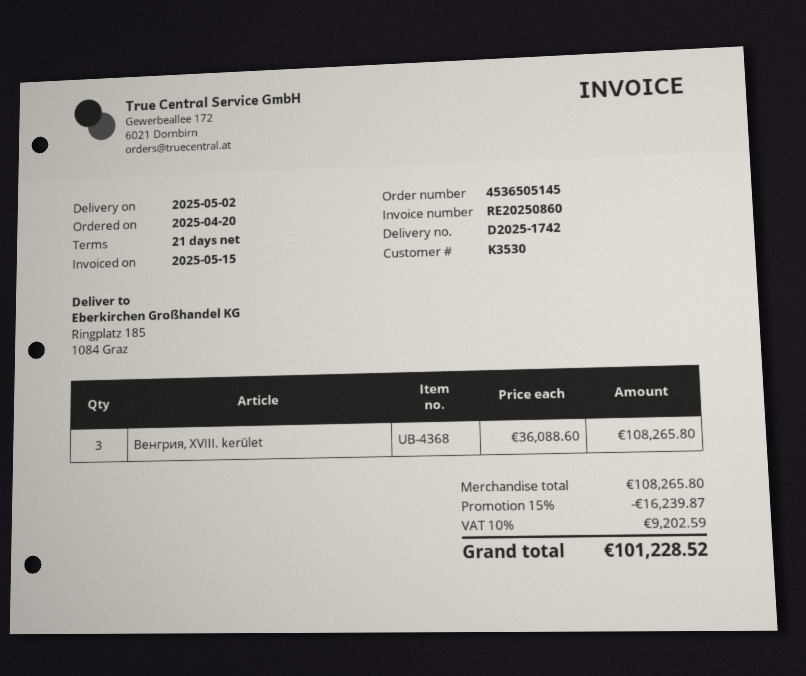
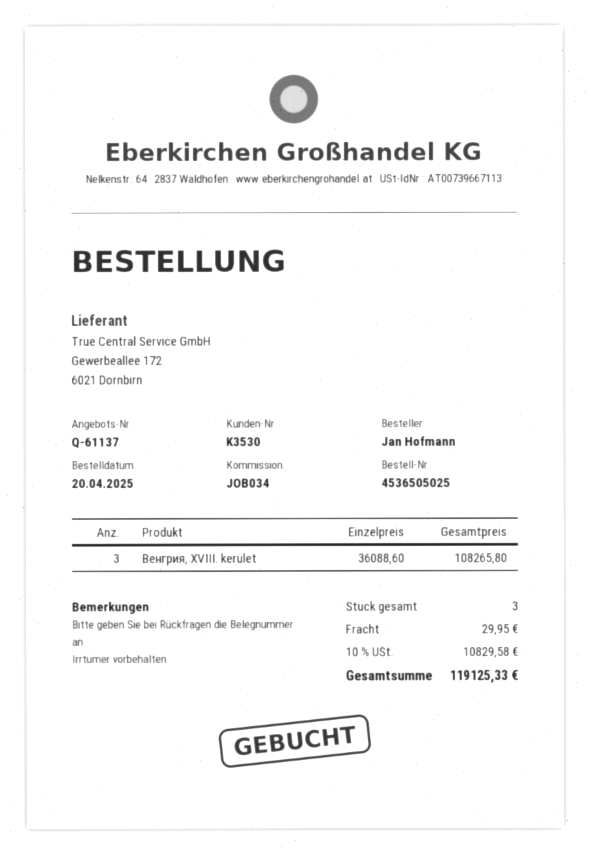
order number: 4536505145 -> 4536505025
discount: 15% = 16239.87 -> none
shipping: none -> 29.95
tax: 10% = 9202.59 -> 10% = 10829.58
total: 101228.52 -> 119125.33

